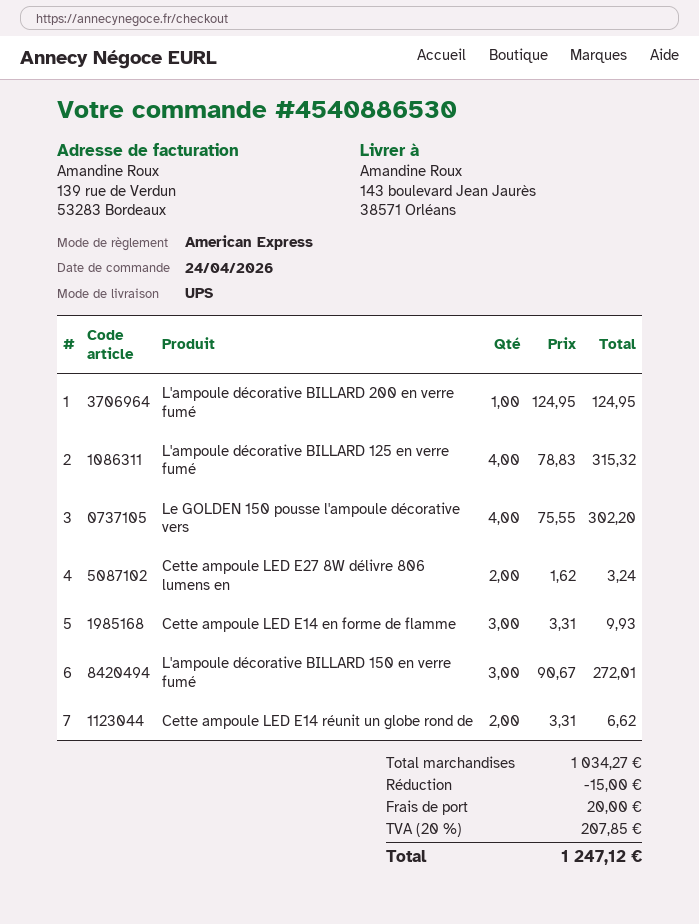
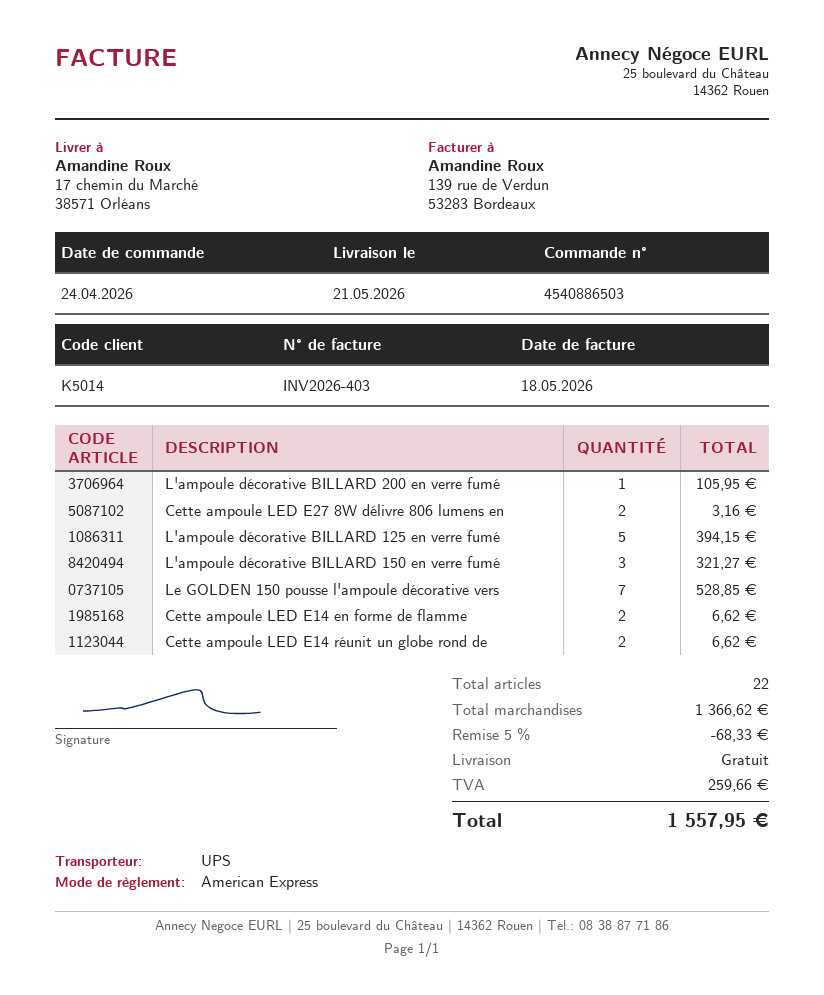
order number: 4540886530 -> 4540886503
ship to: 143 boulevard Jean Jaurès, 38571 Orléans -> 17 chemin du Marché, 38571 Orléans
L'ampoule décorative BILLARD 200 en verre fumé: 1 for 124.95 -> 1 for 105.95
L'ampoule décorative BILLARD 125 en verre fumé: 4 for 315.32 -> 5 for 394.15
Le GOLDEN 150 pousse l'ampoule décorative vers: 4 for 302.20 -> 7 for 528.85
Cette ampoule LED E27 8W délivre 806 lumens en: 2 for 3.24 -> 2 for 3.16
Cette ampoule LED E14 en forme de flamme: 3 for 9.93 -> 2 for 6.62
L'ampoule décorative BILLARD 150 en verre fumé: 3 for 272.01 -> 3 for 321.27
subtotal: 1034.27 -> 1366.62
discount: 15.00 -> 68.33
shipping: 20.00 -> 0.00
tax: 207.85 -> 259.66
total: 1247.12 -> 1557.95

